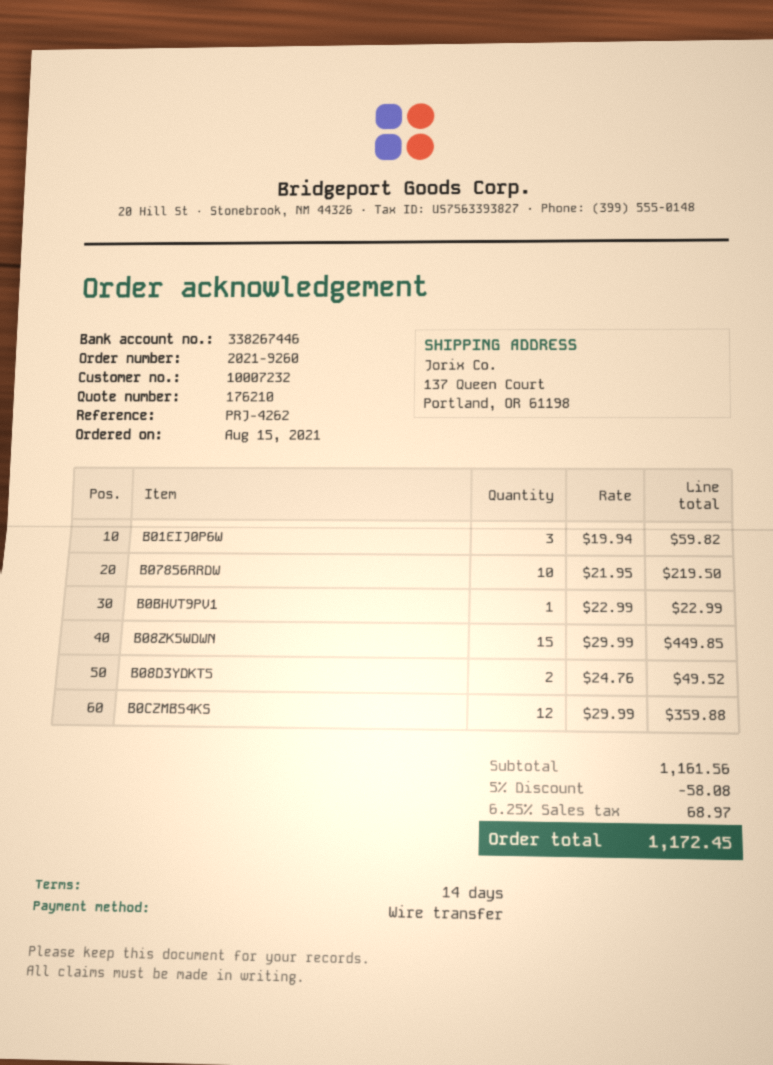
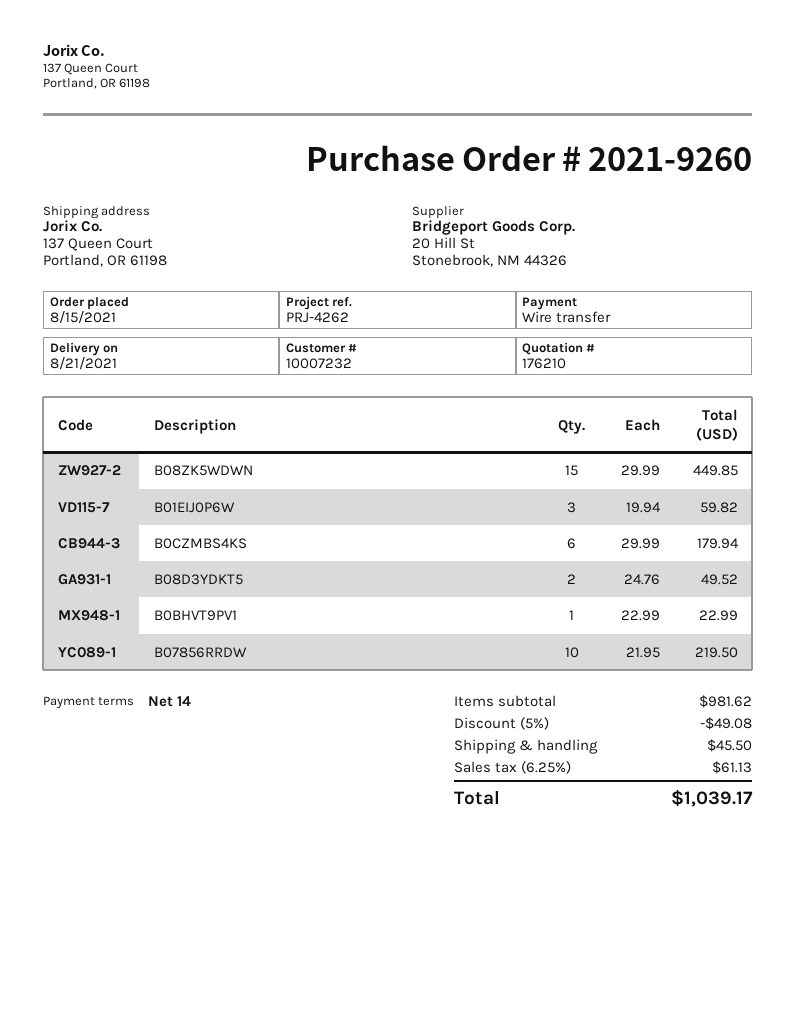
B0CZMBS4KS: 12 x 29.99 = 359.88 -> 6 x 29.99 = 179.94
subtotal: 1161.56 -> 981.62
discount: 5% = 58.08 -> 5% = 49.08
shipping: none -> 45.50
tax: 6.25% = 68.97 -> 6.25% = 61.13
total: 1172.45 -> 1039.17

